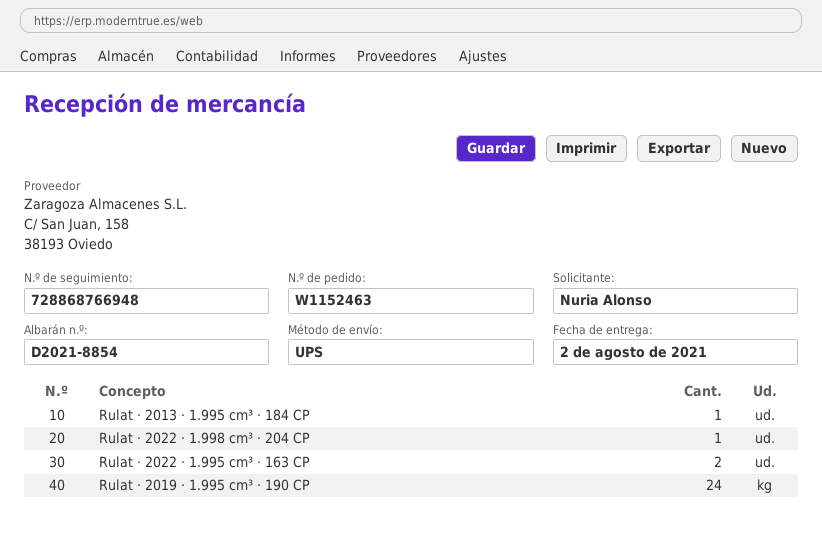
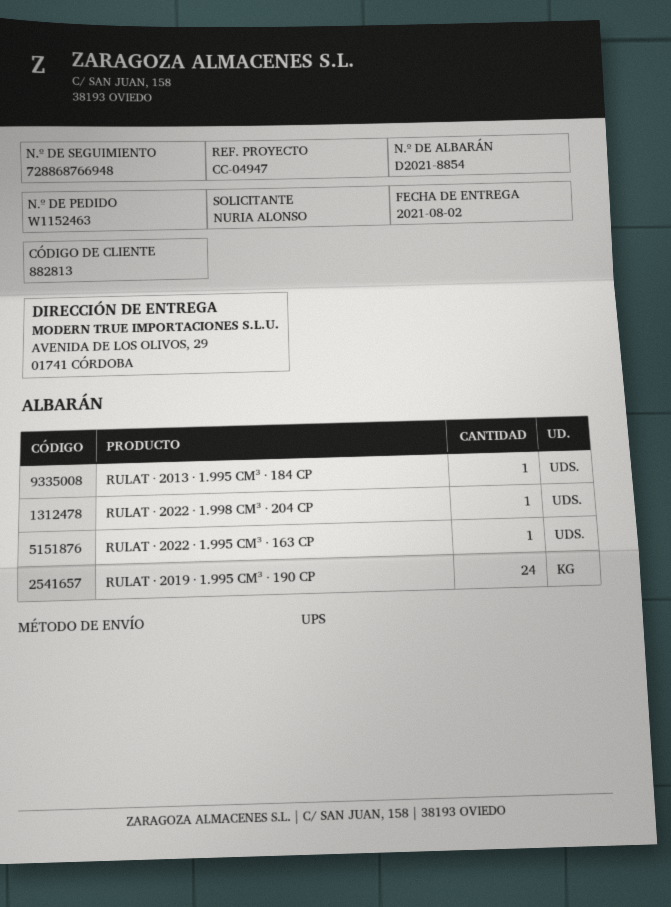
Rulat · 2022 · 1.995 cm³ · 163 CP: 2 -> 1

